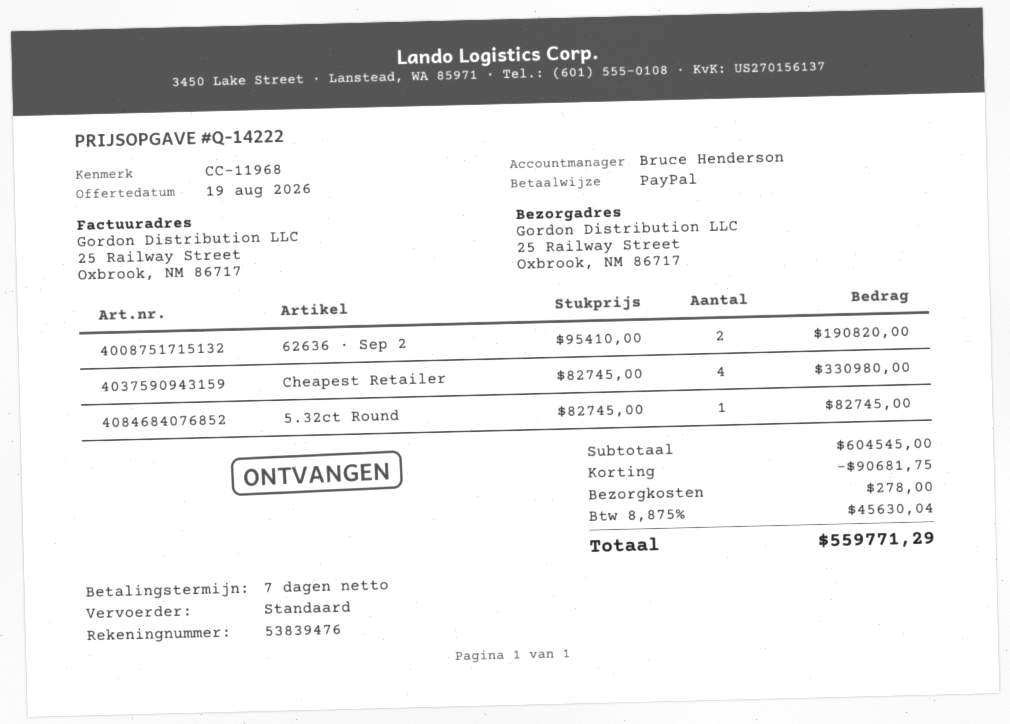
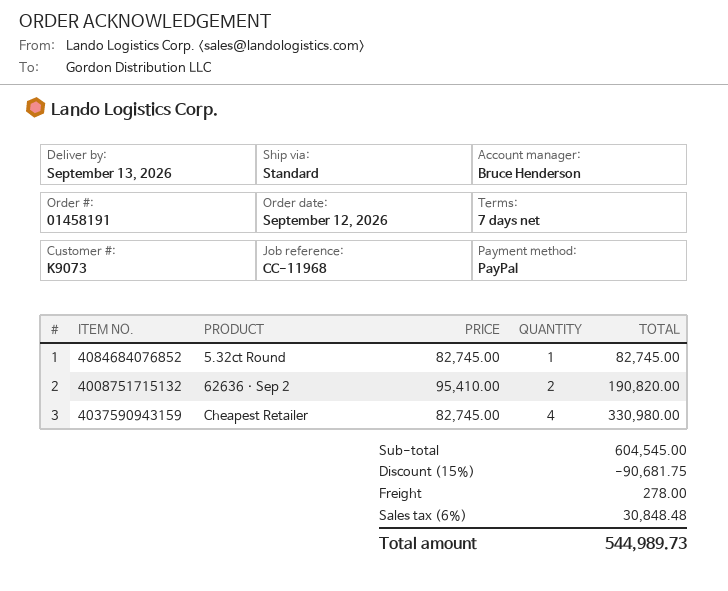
tax: 8.875% = 45630.04 -> 6% = 30848.48
total: 559771.29 -> 544989.73

